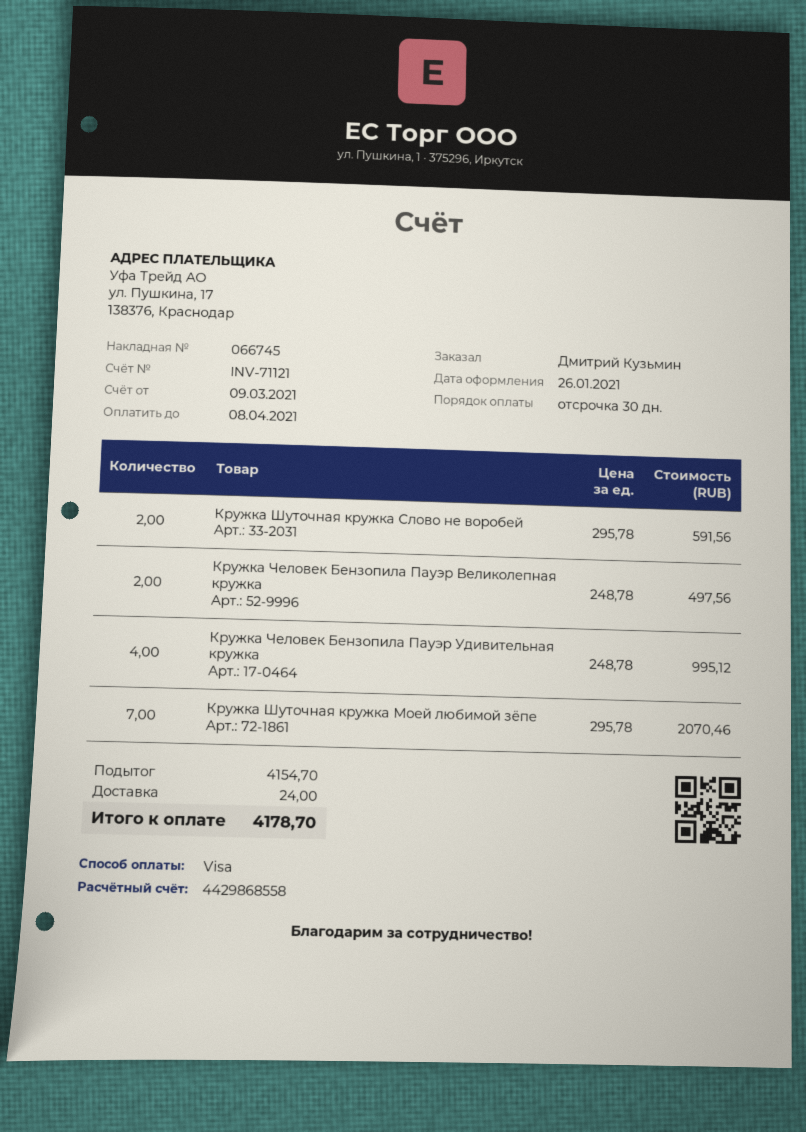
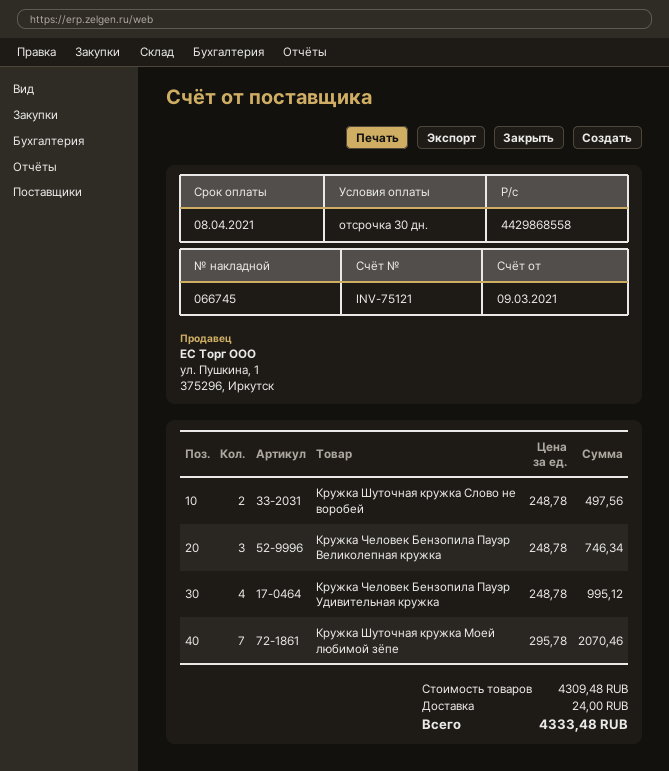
invoice number: INV-71121 -> INV-75121
Кружка Шуточная кружка Слово не воробей: 2 x 295.78 = 591.56 -> 2 x 248.78 = 497.56
Кружка Человек Бензопила Пауэр Великолепная кружка: 2 x 248.78 = 497.56 -> 3 x 248.78 = 746.34
subtotal: 4154.70 -> 4309.48
total: 4178.70 -> 4333.48

